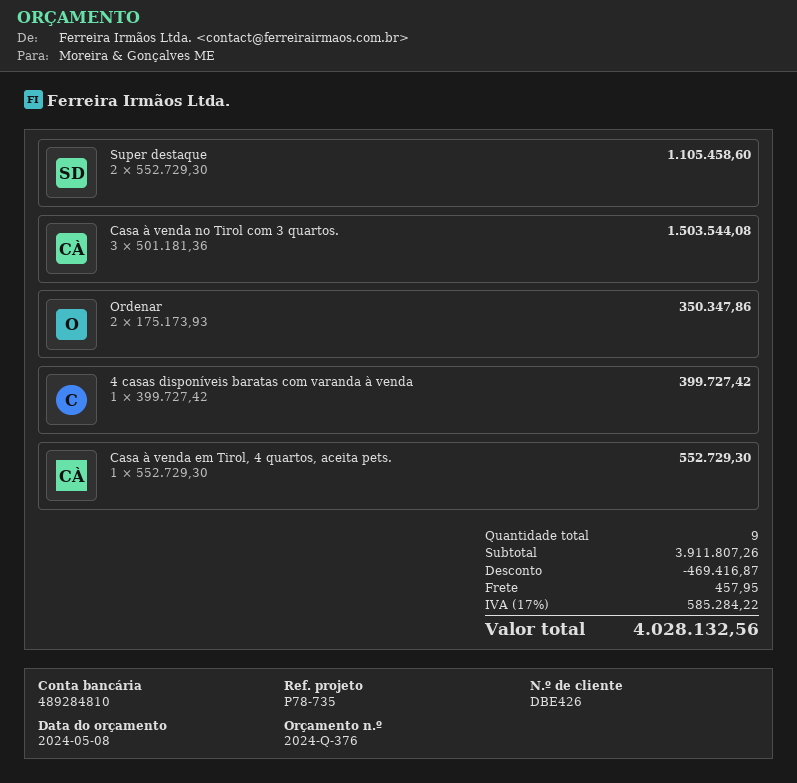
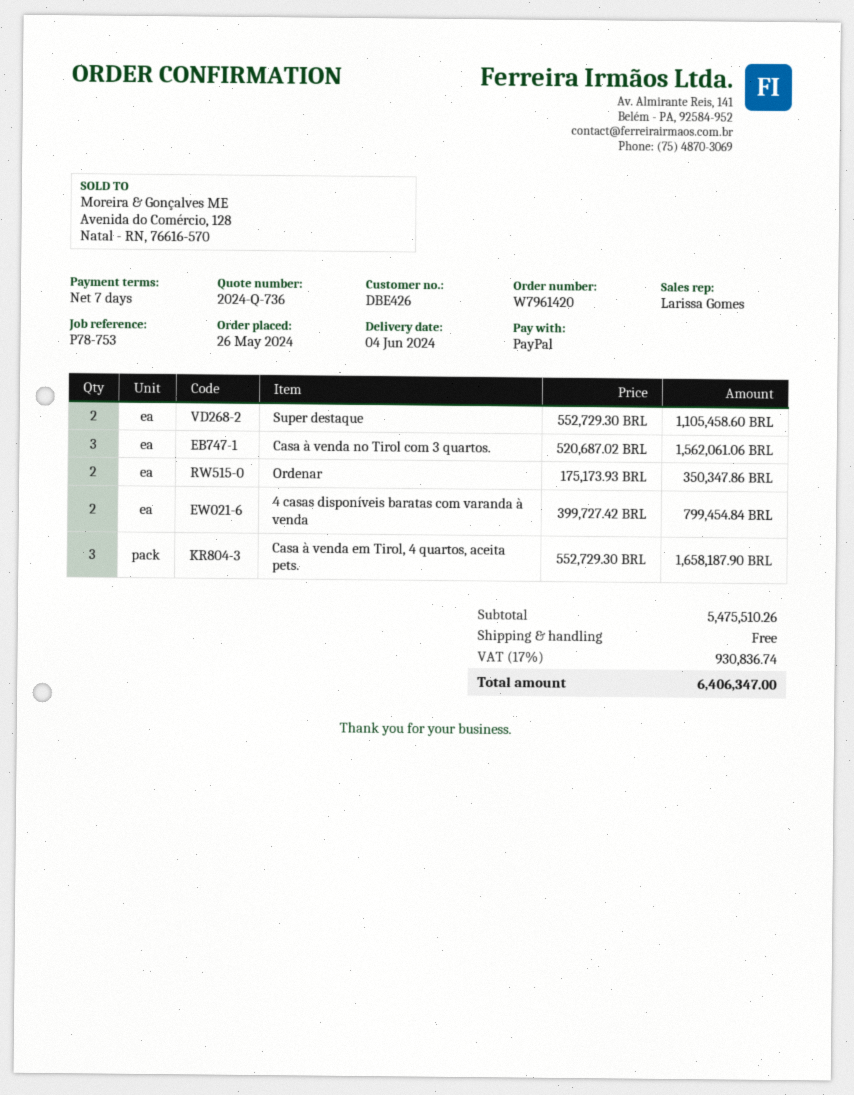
quote number: 2024-Q-376 -> 2024-Q-736
reference: P78-735 -> P78-753
Casa à venda no Tirol com 3 quartos.: 3 x 501181.36 = 1503544.08 -> 3 x 520687.02 = 1562061.06
4 casas disponíveis baratas com varanda à venda: 1 x 399727.42 = 399727.42 -> 2 x 399727.42 = 799454.84
Casa à venda em Tirol, 4 quartos, aceita pets.: 1 x 552729.30 = 552729.30 -> 3 x 552729.30 = 1658187.90
subtotal: 3911807.26 -> 5475510.26
discount: 469416.87 -> none
shipping: 457.95 -> 0.00
tax: 17% = 585284.22 -> 17% = 930836.74
total: 4028132.56 -> 6406347.00

